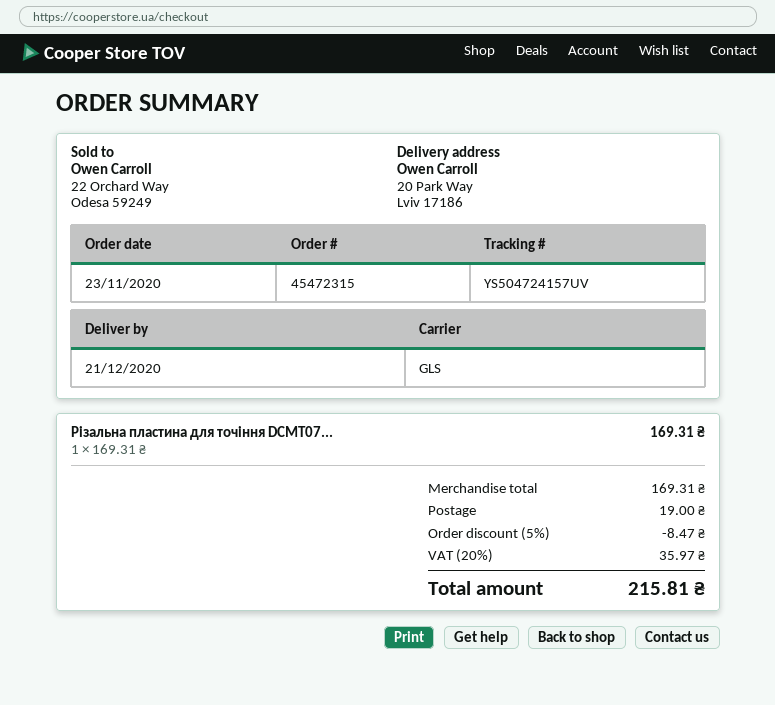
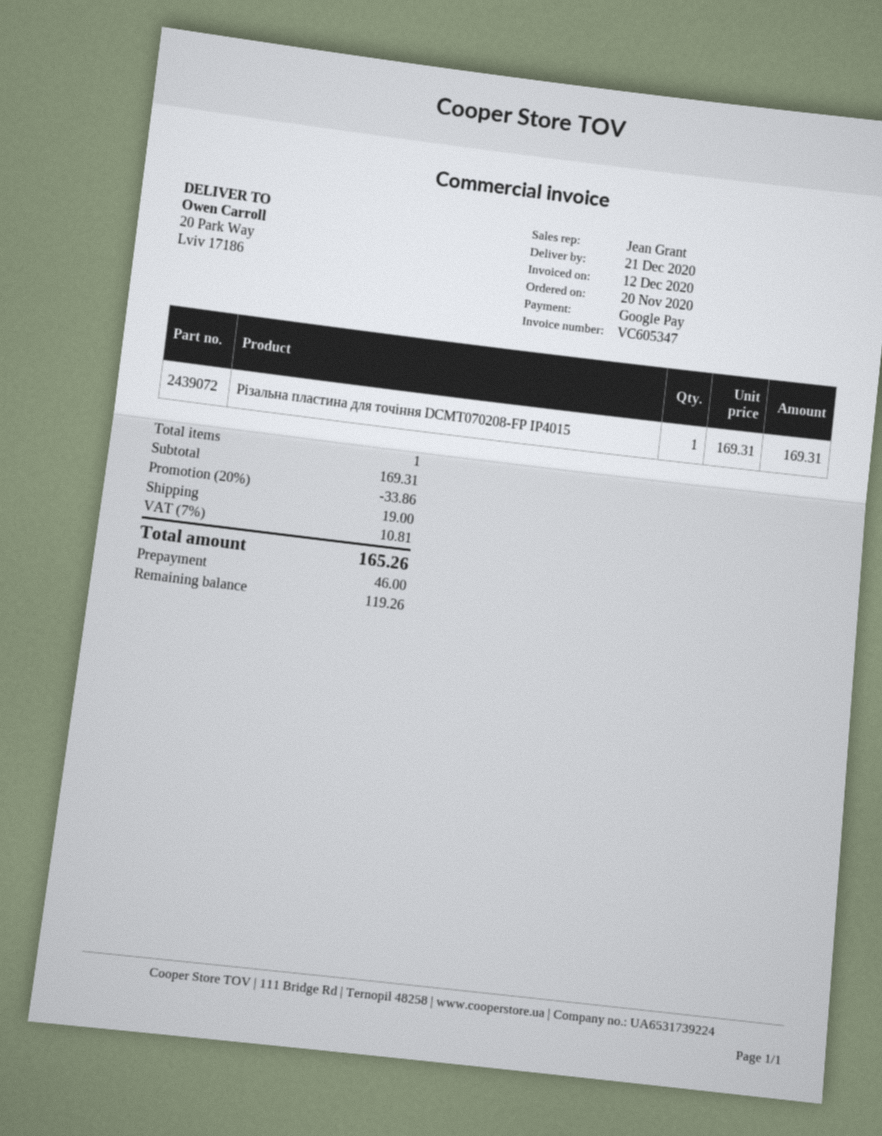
order date: 2020-11-23 -> 2020-11-20
discount: 5% = 8.47 -> 20% = 33.86
tax: 20% = 35.97 -> 7% = 10.81
total: 215.81 -> 165.26

